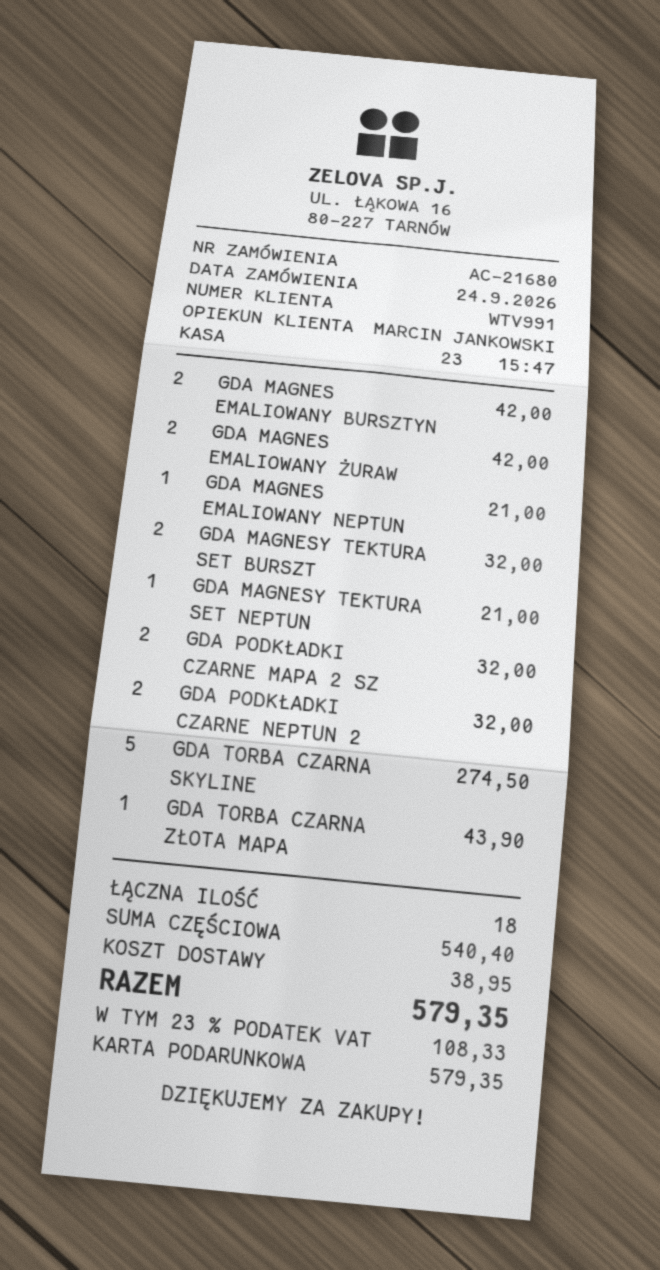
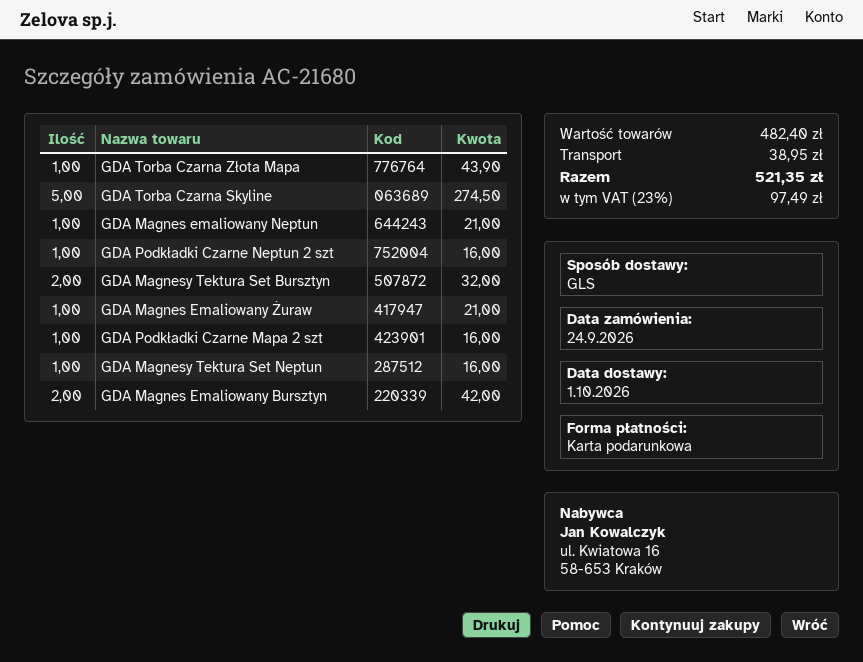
GDA MAGNES EMALIOWANY ŻURAW: 2 for 42.00 -> 1 for 21.00
GDA MAGNESY TEKTURA SET NEPTUN: 1 for 21.00 -> 1 for 16.00
GDA PODKŁADKI CZARNE MAPA 2 SZ: 2 for 32.00 -> 1 for 16.00
GDA PODKŁADKI CZARNE NEPTUN 2: 2 for 32.00 -> 1 for 16.00
subtotal: 540.40 -> 482.40
tax: 23% = 108.33 -> 23% = 97.49
total: 579.35 -> 521.35

